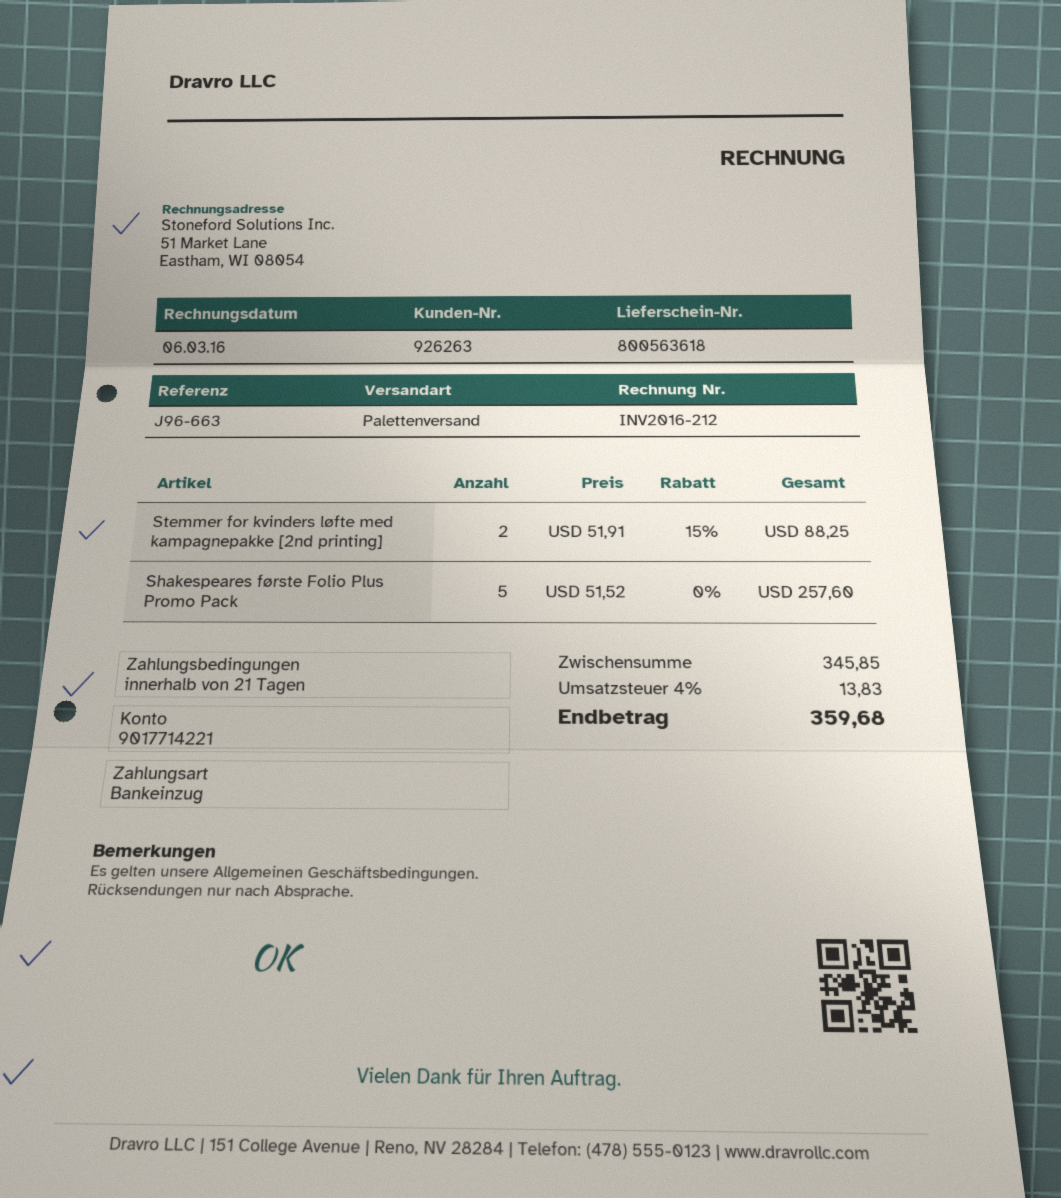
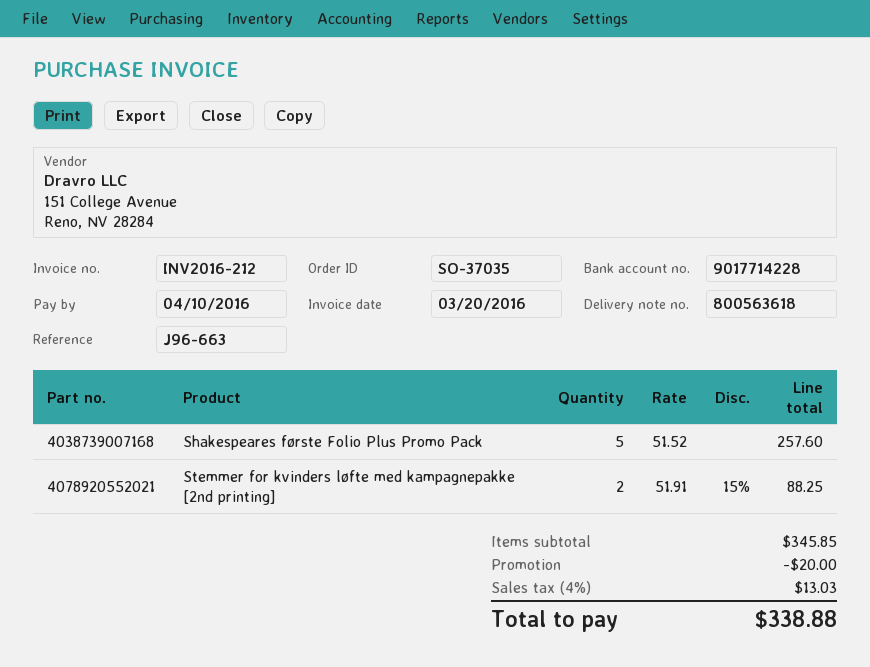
invoice date: 2016-03-06 -> 2016-03-20
bank account: 9017714221 -> 9017714228
discount: none -> 20.00
tax: 4% = 13.83 -> 4% = 13.03
total: 359.68 -> 338.88

